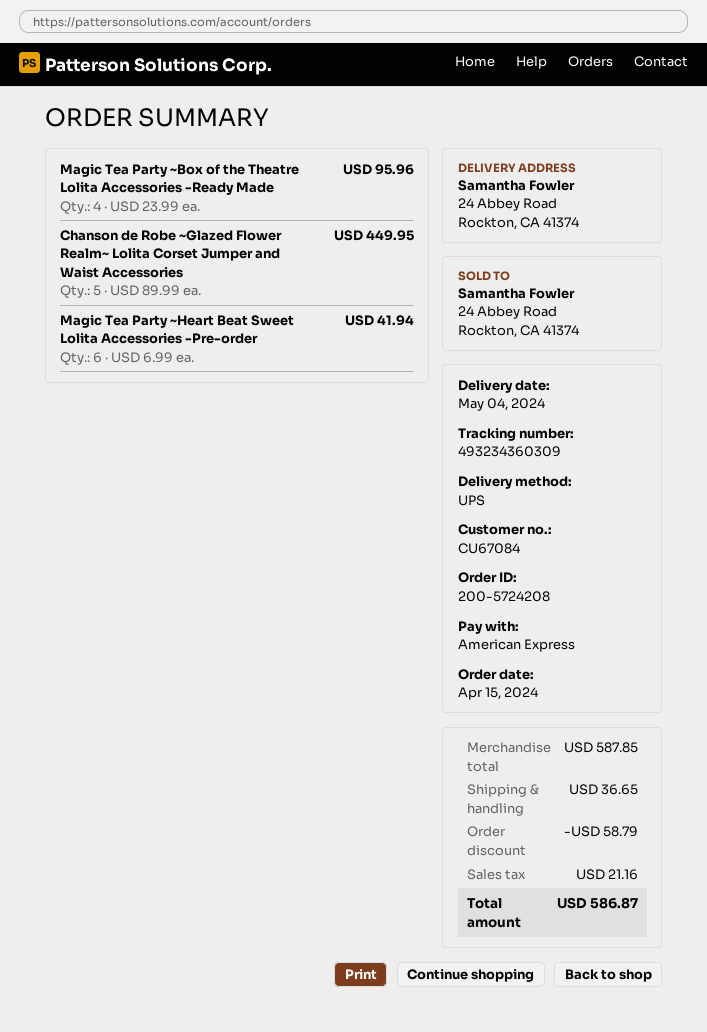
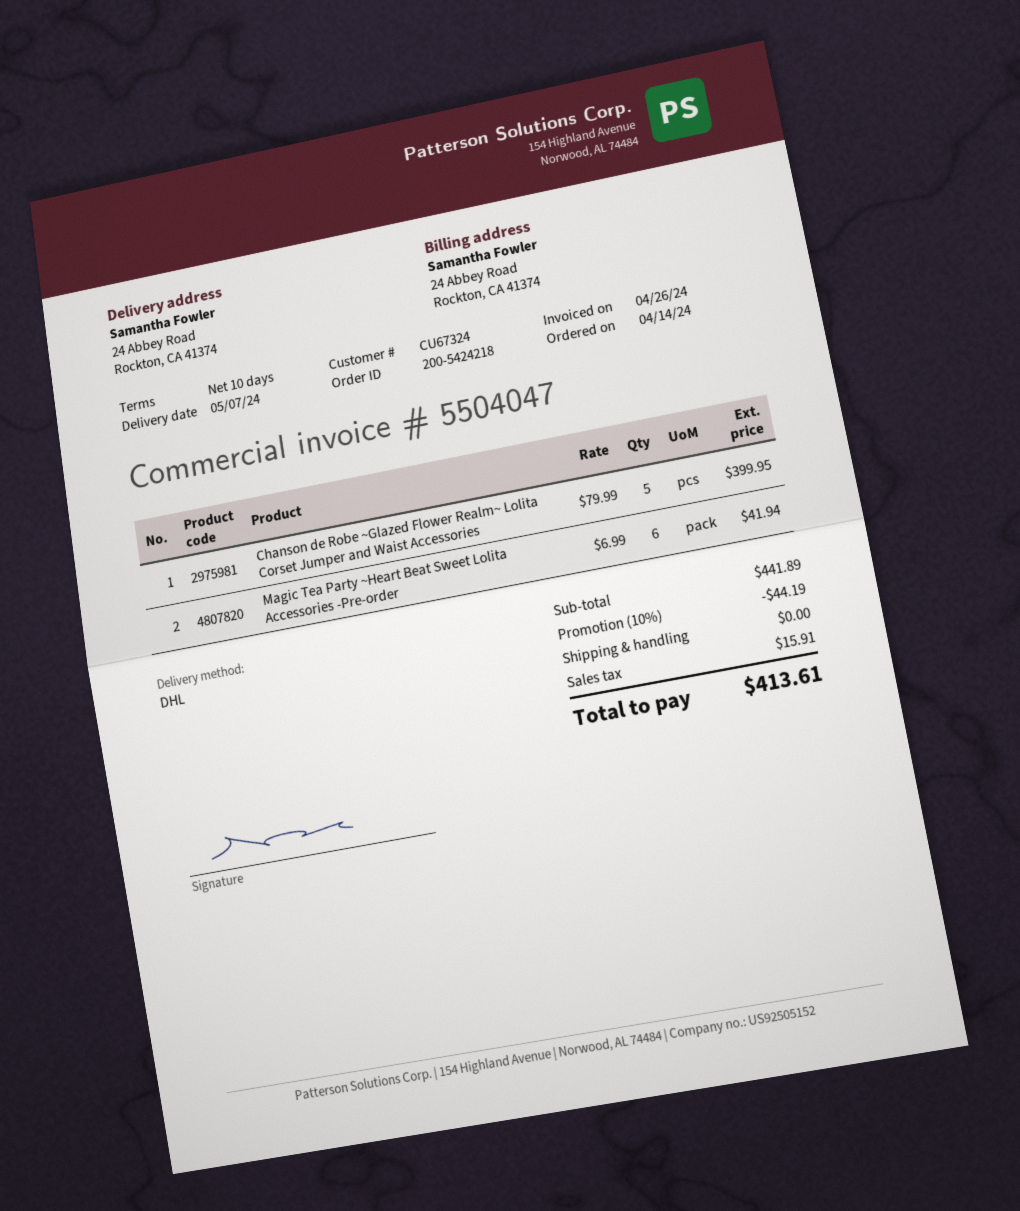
order number: 200-5724208 -> 200-5424218
order date: 2024-04-15 -> 2024-04-14
delivery date: 2024-05-04 -> 2024-05-07
customer number: CU67084 -> CU67324
shipping method: UPS -> DHL
Magic Tea Party ~Box of the Theatre Lolita Accessories -Ready Made: 4 x 23.99 = 95.96 -> none
Chanson de Robe ~Glazed Flower Realm~ Lolita Corset Jumper and Waist Accessories: 5 x 89.99 = 449.95 -> 5 x 79.99 = 399.95
subtotal: 587.85 -> 441.89
discount: 58.79 -> 44.19
shipping: 36.65 -> 0.00
tax: 21.16 -> 15.91
total: 586.87 -> 413.61

